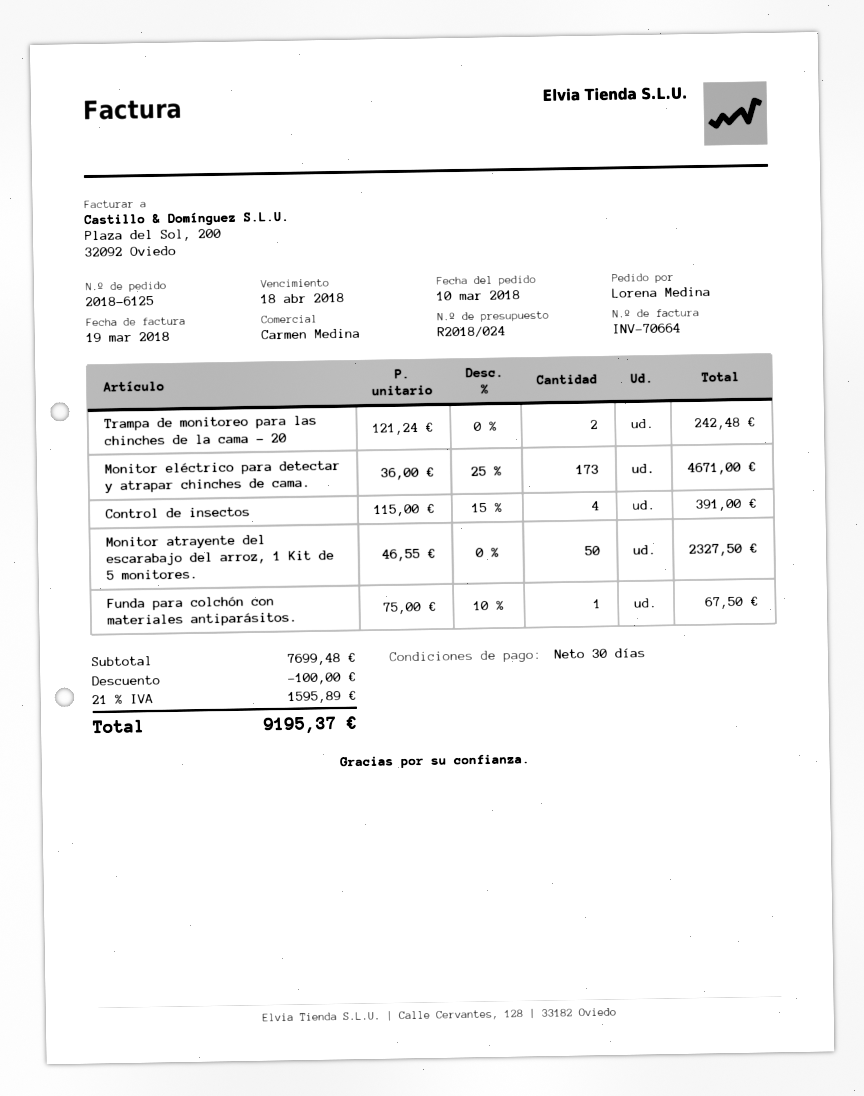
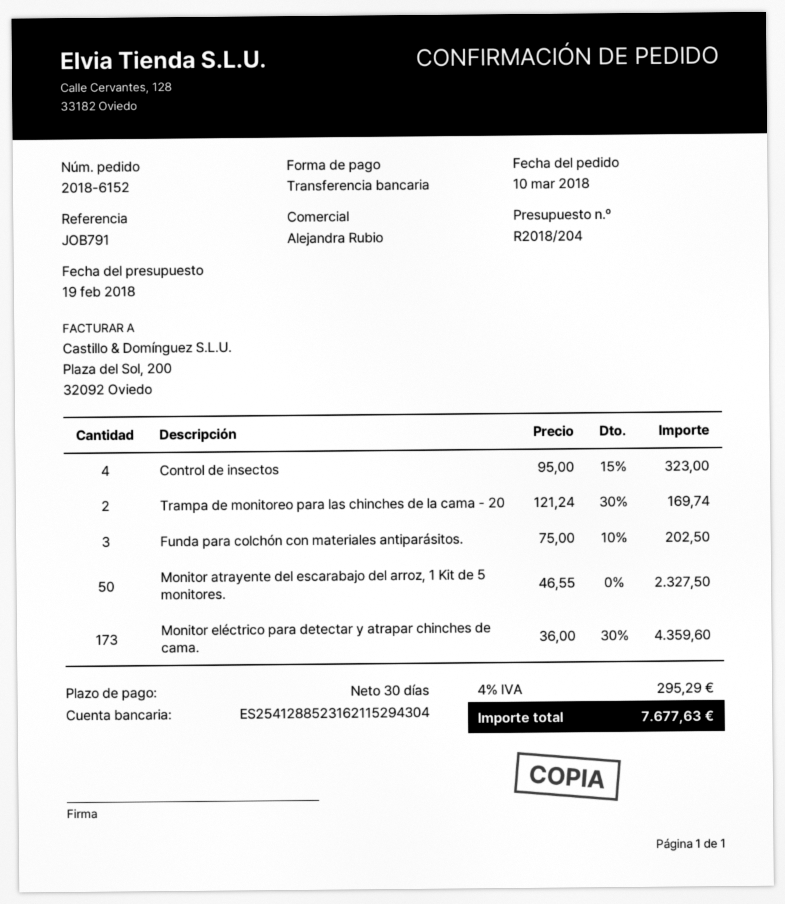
quote number: R2018/024 -> R2018/204
order number: 2018-6125 -> 2018-6152
sales rep: Carmen Medina -> Alejandra Rubio
Trampa de monitoreo para las chinches de la cama - 20: 2 x 121.24 = 242.48 -> 2 x 121.24 - 30% = 169.74
Monitor eléctrico para detectar y atrapar chinches de cama.: 173 x 36.00 - 25% = 4671.00 -> 173 x 36.00 - 30% = 4359.60
Control de insectos: 4 x 115.00 - 15% = 391.00 -> 4 x 95.00 - 15% = 323.00
Funda para colchón con materiales antiparásitos.: 1 x 75.00 - 10% = 67.50 -> 3 x 75.00 - 10% = 202.50
discount: 100.00 -> none
tax: 21% = 1595.89 -> 4% = 295.29
total: 9195.37 -> 7677.63

